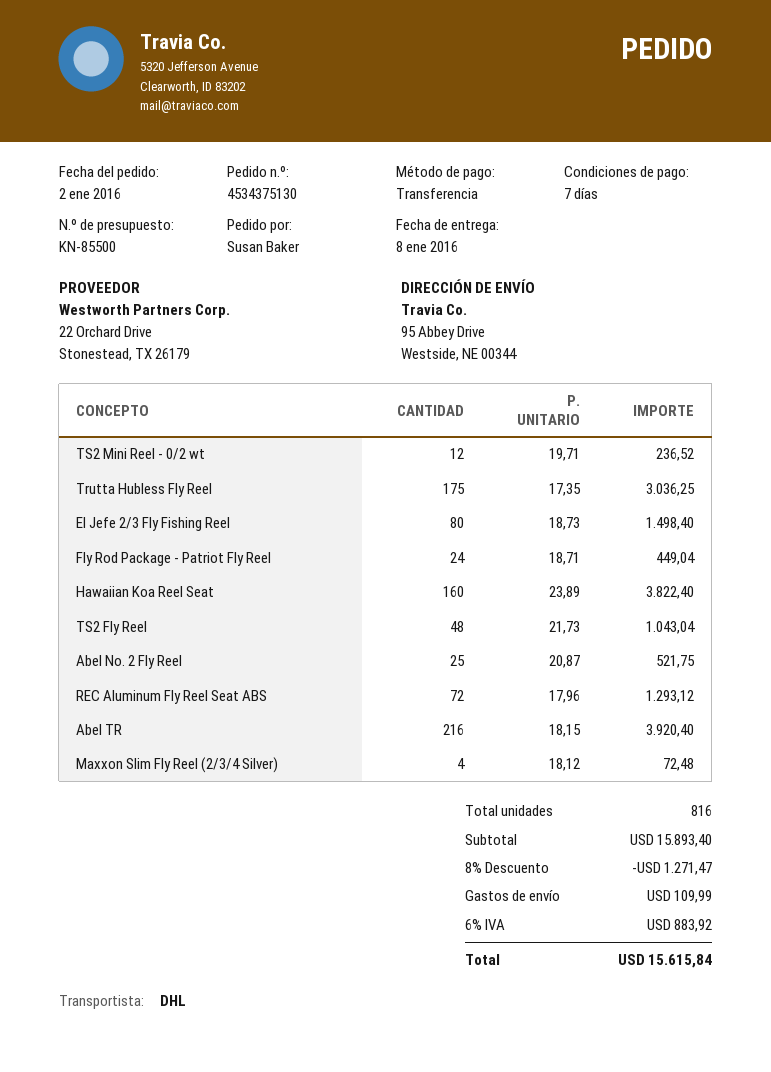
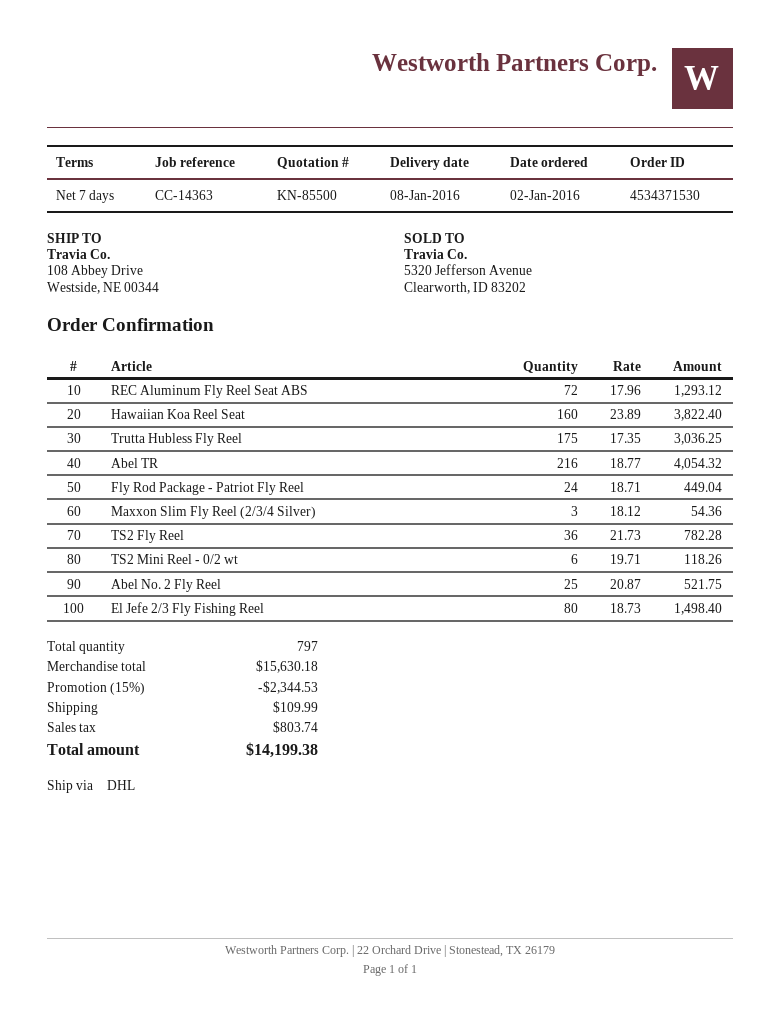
order number: 4534375130 -> 4534371530
ship to: 95 Abbey Drive, Westside, NE 00344 -> 108 Abbey Drive, Westside, NE 00344
TS2 Mini Reel - 0/2 wt: 12 x 19.71 = 236.52 -> 6 x 19.71 = 118.26
TS2 Fly Reel: 48 x 21.73 = 1043.04 -> 36 x 21.73 = 782.28
Abel TR: 216 x 18.15 = 3920.40 -> 216 x 18.77 = 4054.32
Maxxon Slim Fly Reel (2/3/4 Silver): 4 x 18.12 = 72.48 -> 3 x 18.12 = 54.36
total quantity: 816 -> 797
subtotal: 15893.40 -> 15630.18
discount: 8% = 1271.47 -> 15% = 2344.53
tax: 883.92 -> 803.74
total: 15615.84 -> 14199.38

